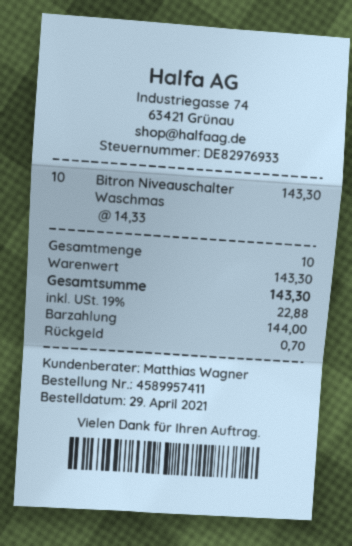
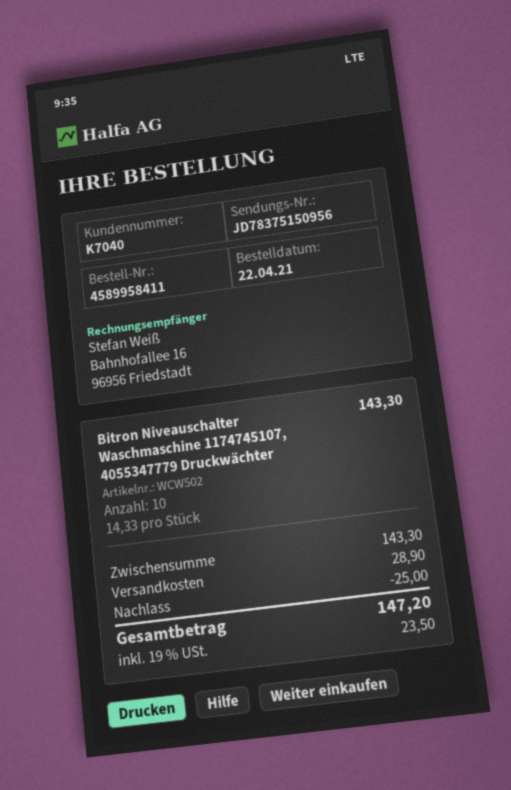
order number: 4589957411 -> 4589958411
order date: 2021-04-29 -> 2021-04-22
discount: none -> 25.00
shipping: none -> 28.90
tax: 19% = 22.88 -> 19% = 23.50
total: 143.30 -> 147.20

